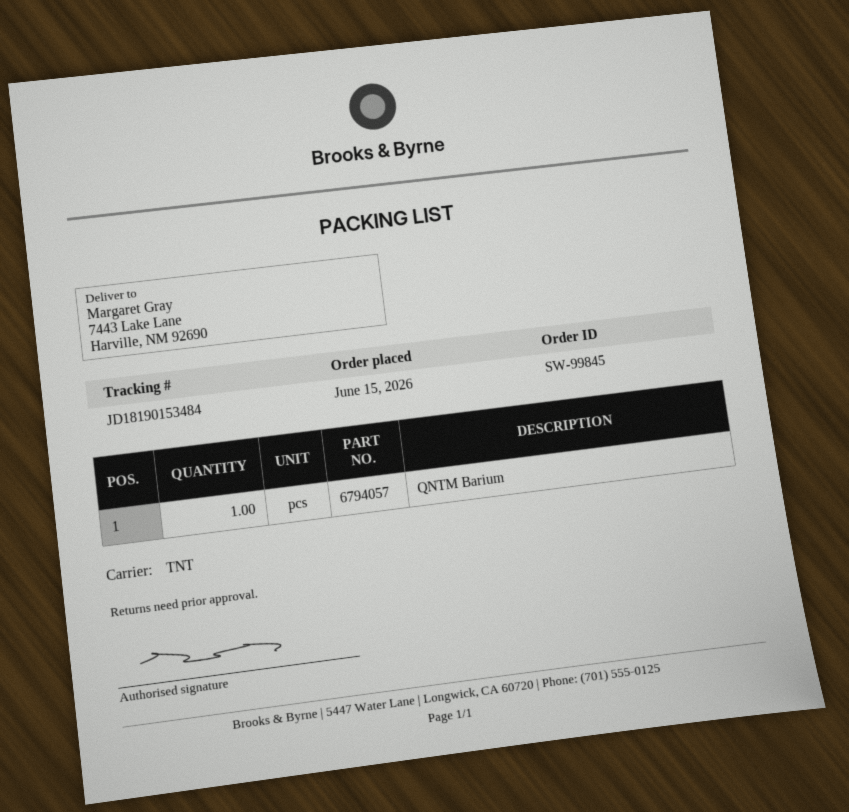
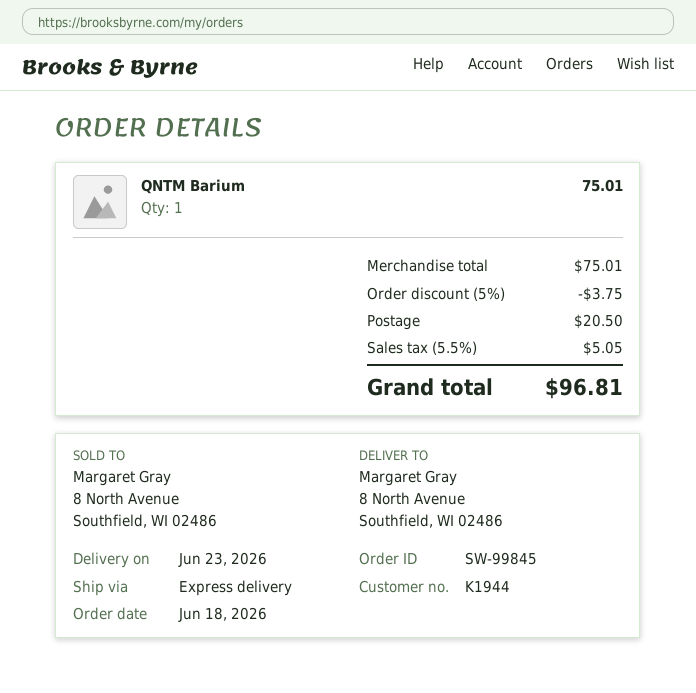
order date: 2026-06-15 -> 2026-06-18
shipping method: TNT -> express
ship to: 7443 Lake Lane, Harville, NM 92690 -> 8 North Avenue, Southfield, WI 02486

